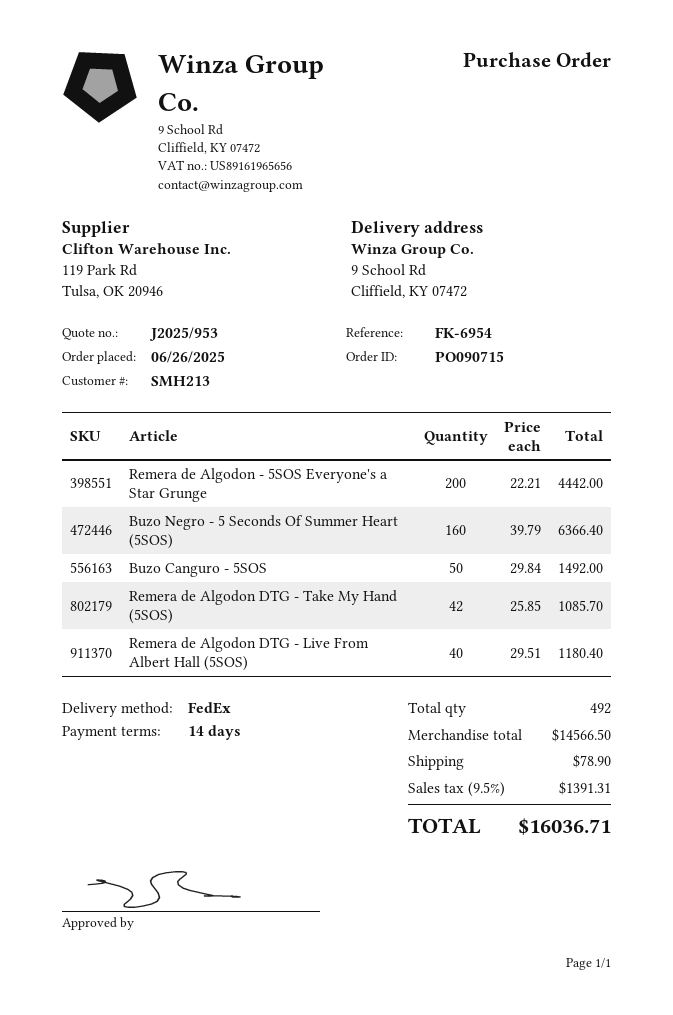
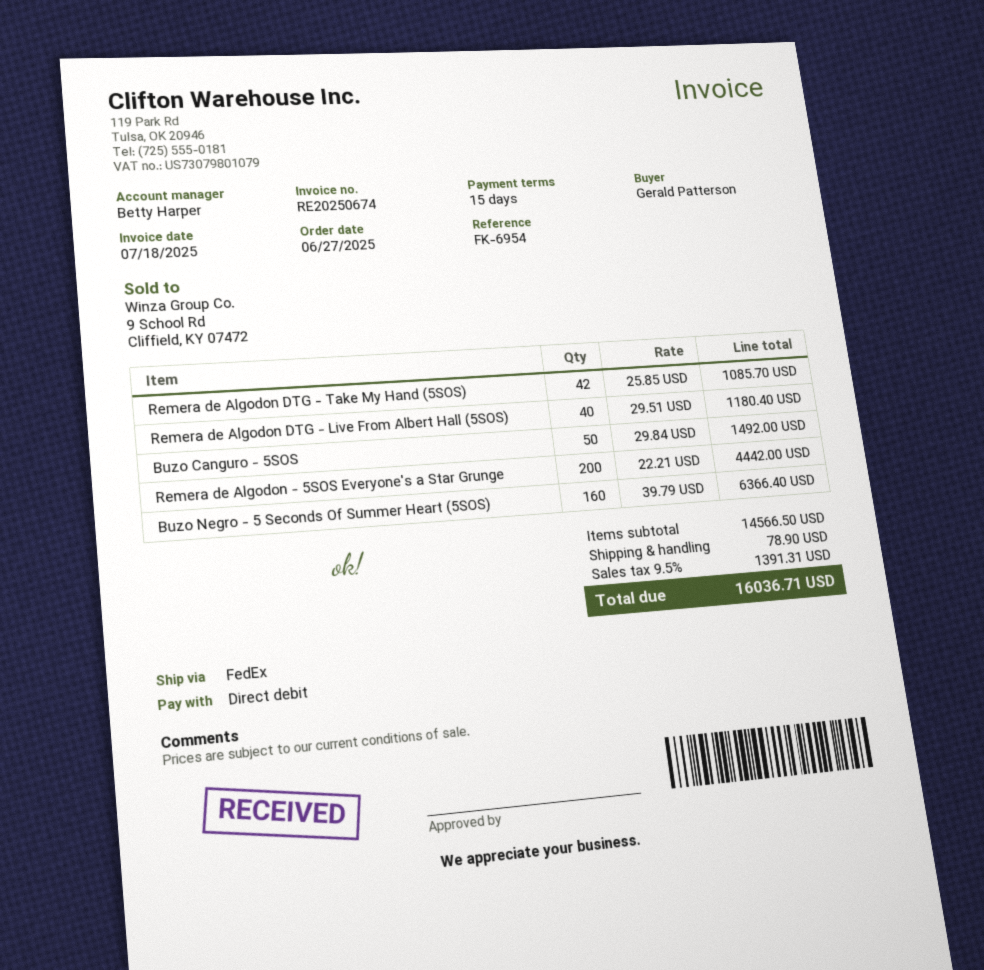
order date: 2025-06-26 -> 2025-06-27
payment terms: 14 days -> 15 days

